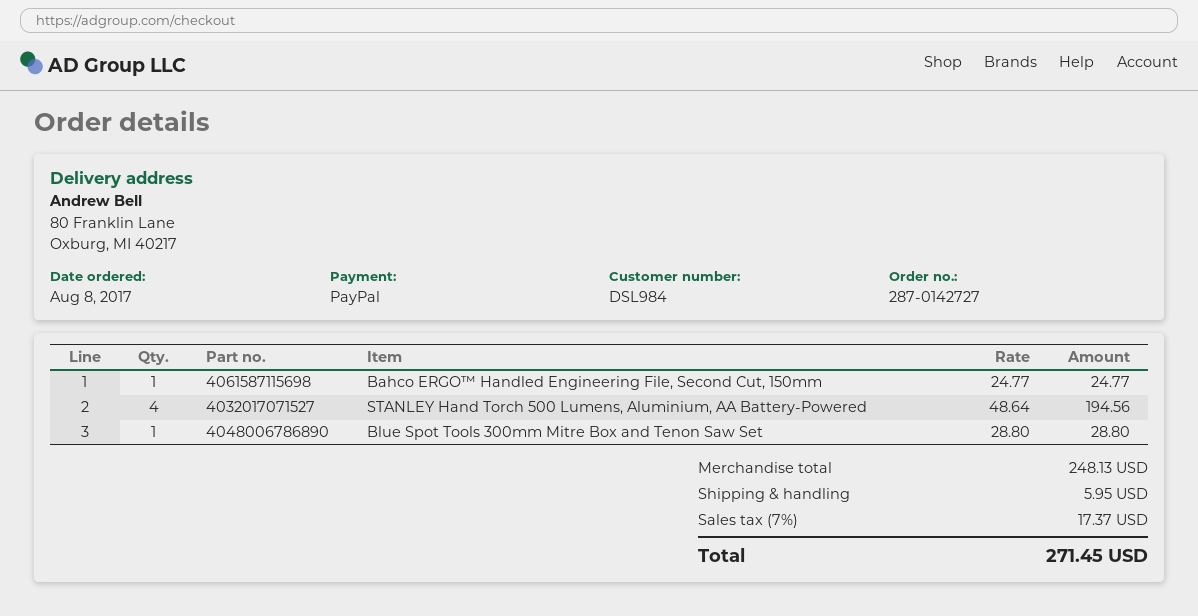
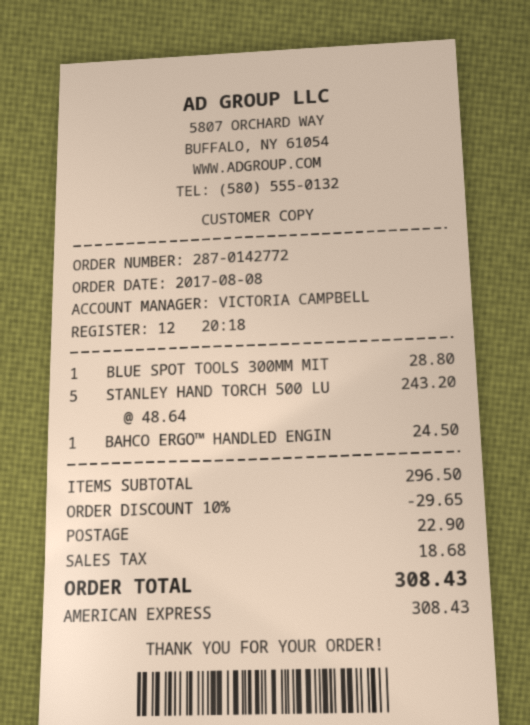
order number: 287-0142727 -> 287-0142772
payment method: PayPal -> American Express
Bahco ERGO™ Handled Engineering File, Second Cut, 150mm: 1 x 24.77 = 24.77 -> 1 x 24.50 = 24.50
STANLEY Hand Torch 500 Lumens, Aluminium, AA Battery-Powered: 4 x 48.64 = 194.56 -> 5 x 48.64 = 243.20
subtotal: 248.13 -> 296.50
discount: none -> 10% = 29.65
shipping: 5.95 -> 22.90
tax: 17.37 -> 18.68
total: 271.45 -> 308.43

